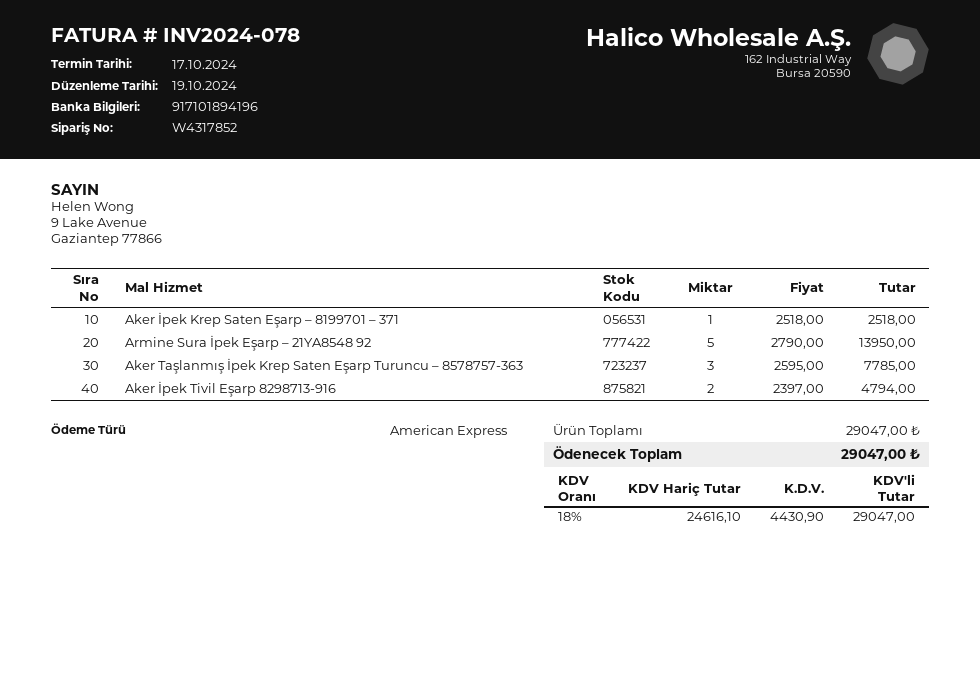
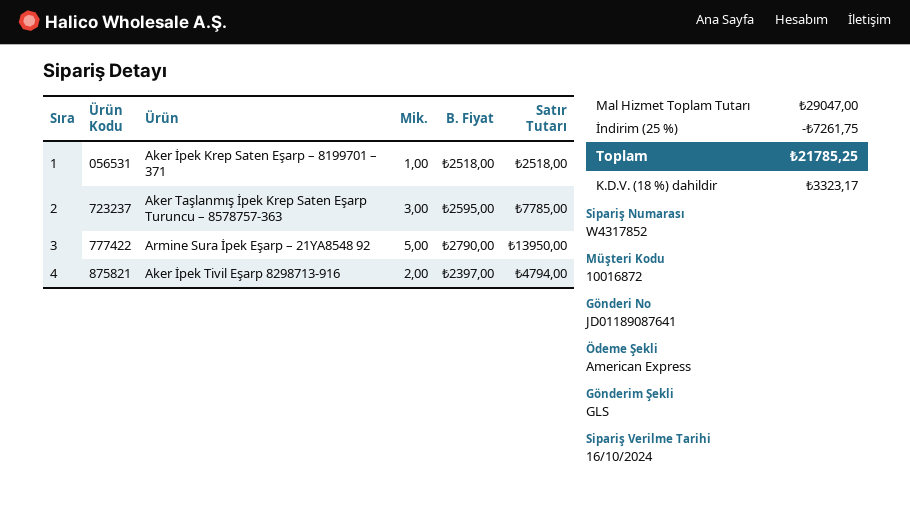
discount: none -> 25% = 7261.75
tax: 18% = 4430.90 -> 18% = 3323.17
total: 29047.00 -> 21785.25

